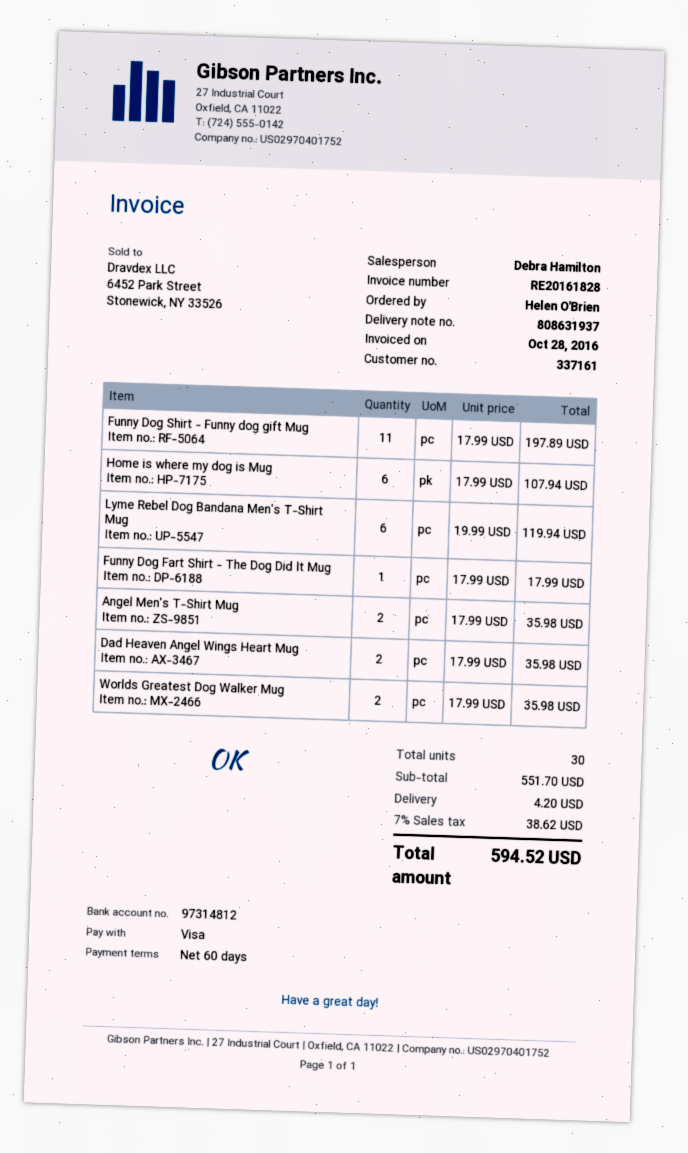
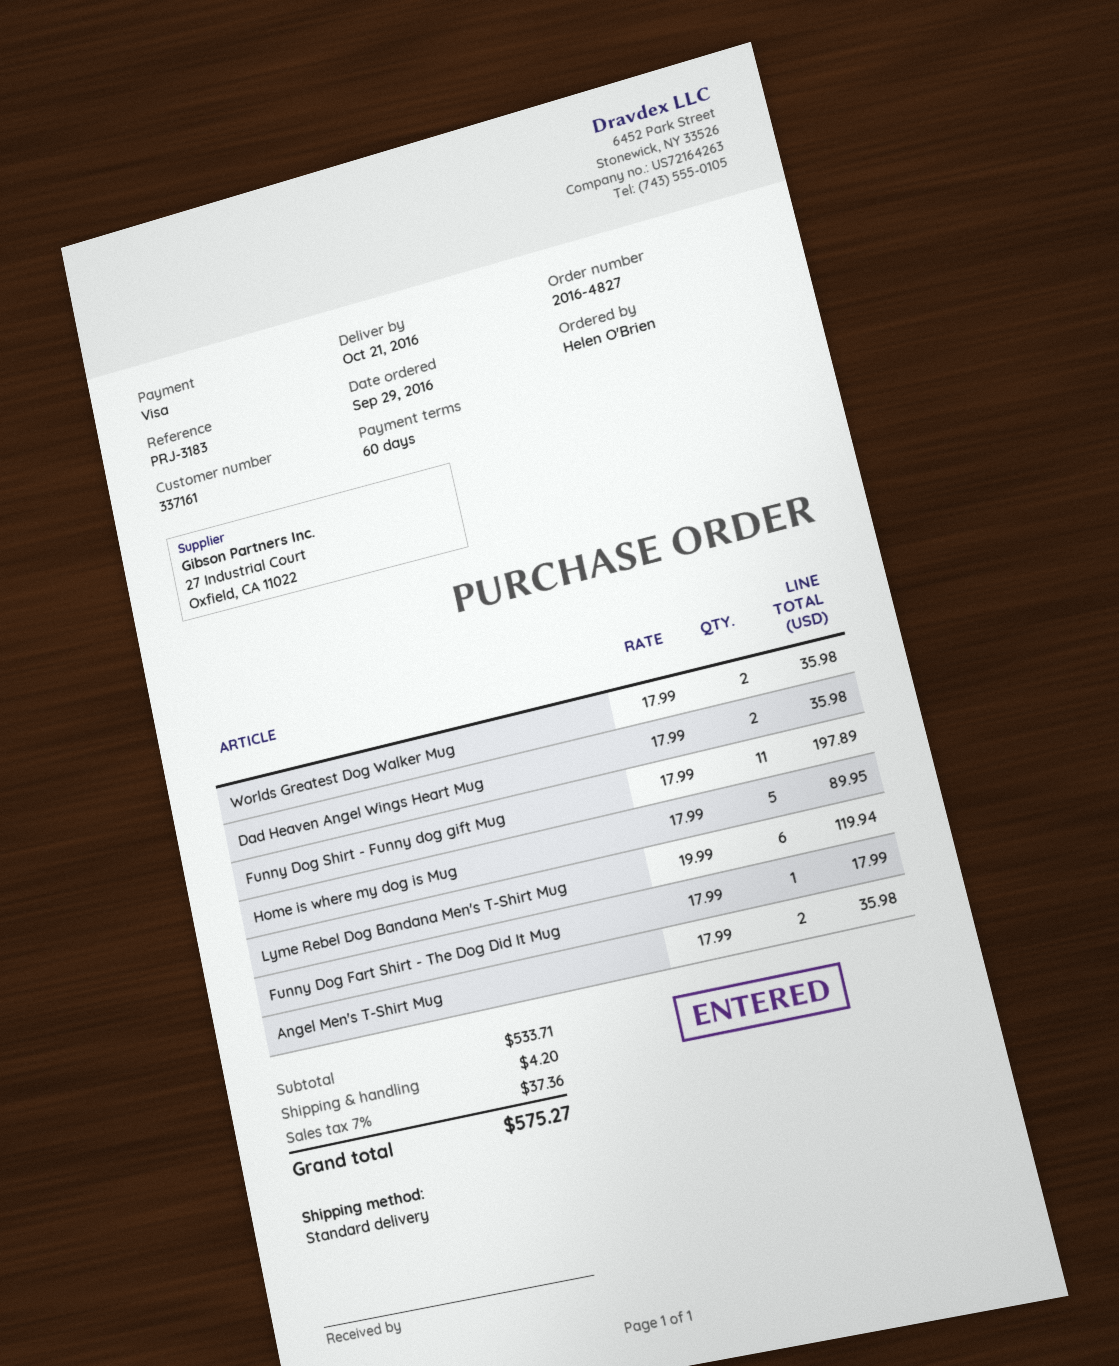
Home is where my dog is Mug: 6 x 17.99 = 107.94 -> 5 x 17.99 = 89.95
subtotal: 551.70 -> 533.71
tax: 7% = 38.62 -> 7% = 37.36
total: 594.52 -> 575.27

